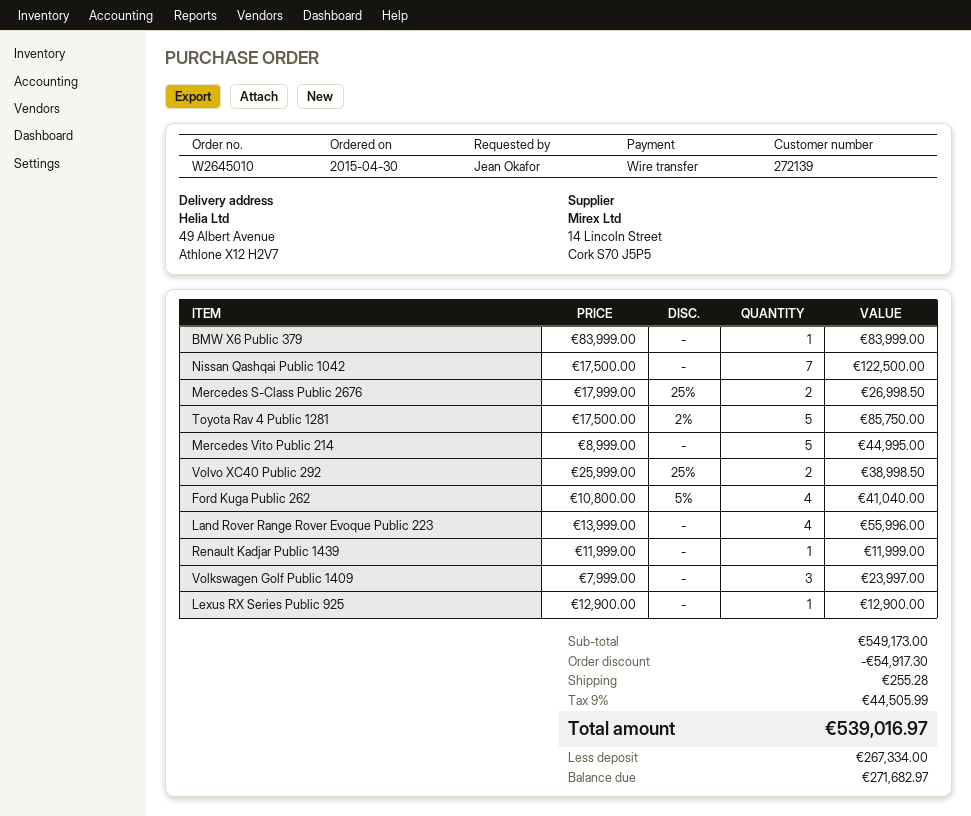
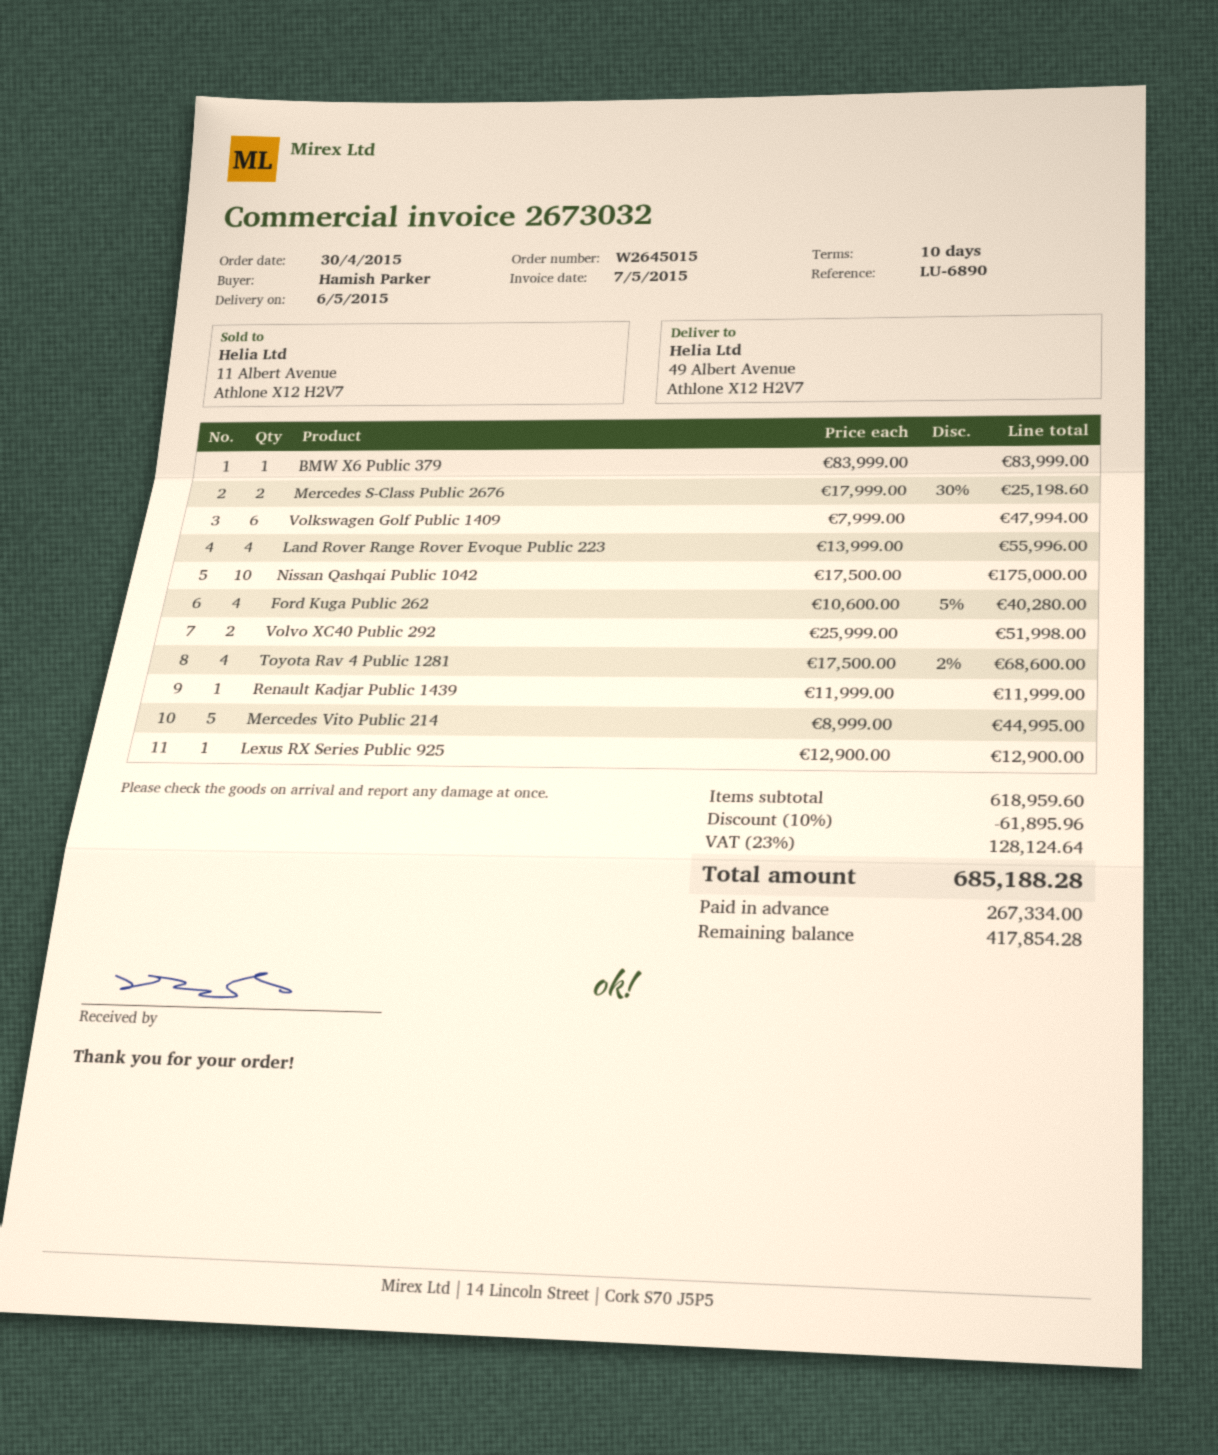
order number: W2645010 -> W2645015
ordered by: Jean Okafor -> Hamish Parker
Nissan Qashqai Public 1042: 7 x 17500.00 = 122500.00 -> 10 x 17500.00 = 175000.00
Mercedes S-Class Public 2676: 2 x 17999.00 - 25% = 26998.50 -> 2 x 17999.00 - 30% = 25198.60
Toyota Rav 4 Public 1281: 5 x 17500.00 - 2% = 85750.00 -> 4 x 17500.00 - 2% = 68600.00
Volvo XC40 Public 292: 2 x 25999.00 - 25% = 38998.50 -> 2 x 25999.00 = 51998.00
Ford Kuga Public 262: 4 x 10800.00 - 5% = 41040.00 -> 4 x 10600.00 - 5% = 40280.00
Volkswagen Golf Public 1409: 3 x 7999.00 = 23997.00 -> 6 x 7999.00 = 47994.00
subtotal: 549173.00 -> 618959.60
discount: 54917.30 -> 61895.96
shipping: 255.28 -> none
tax: 9% = 44505.99 -> 23% = 128124.64
total: 539016.97 -> 685188.28
balance: 271682.97 -> 417854.28

